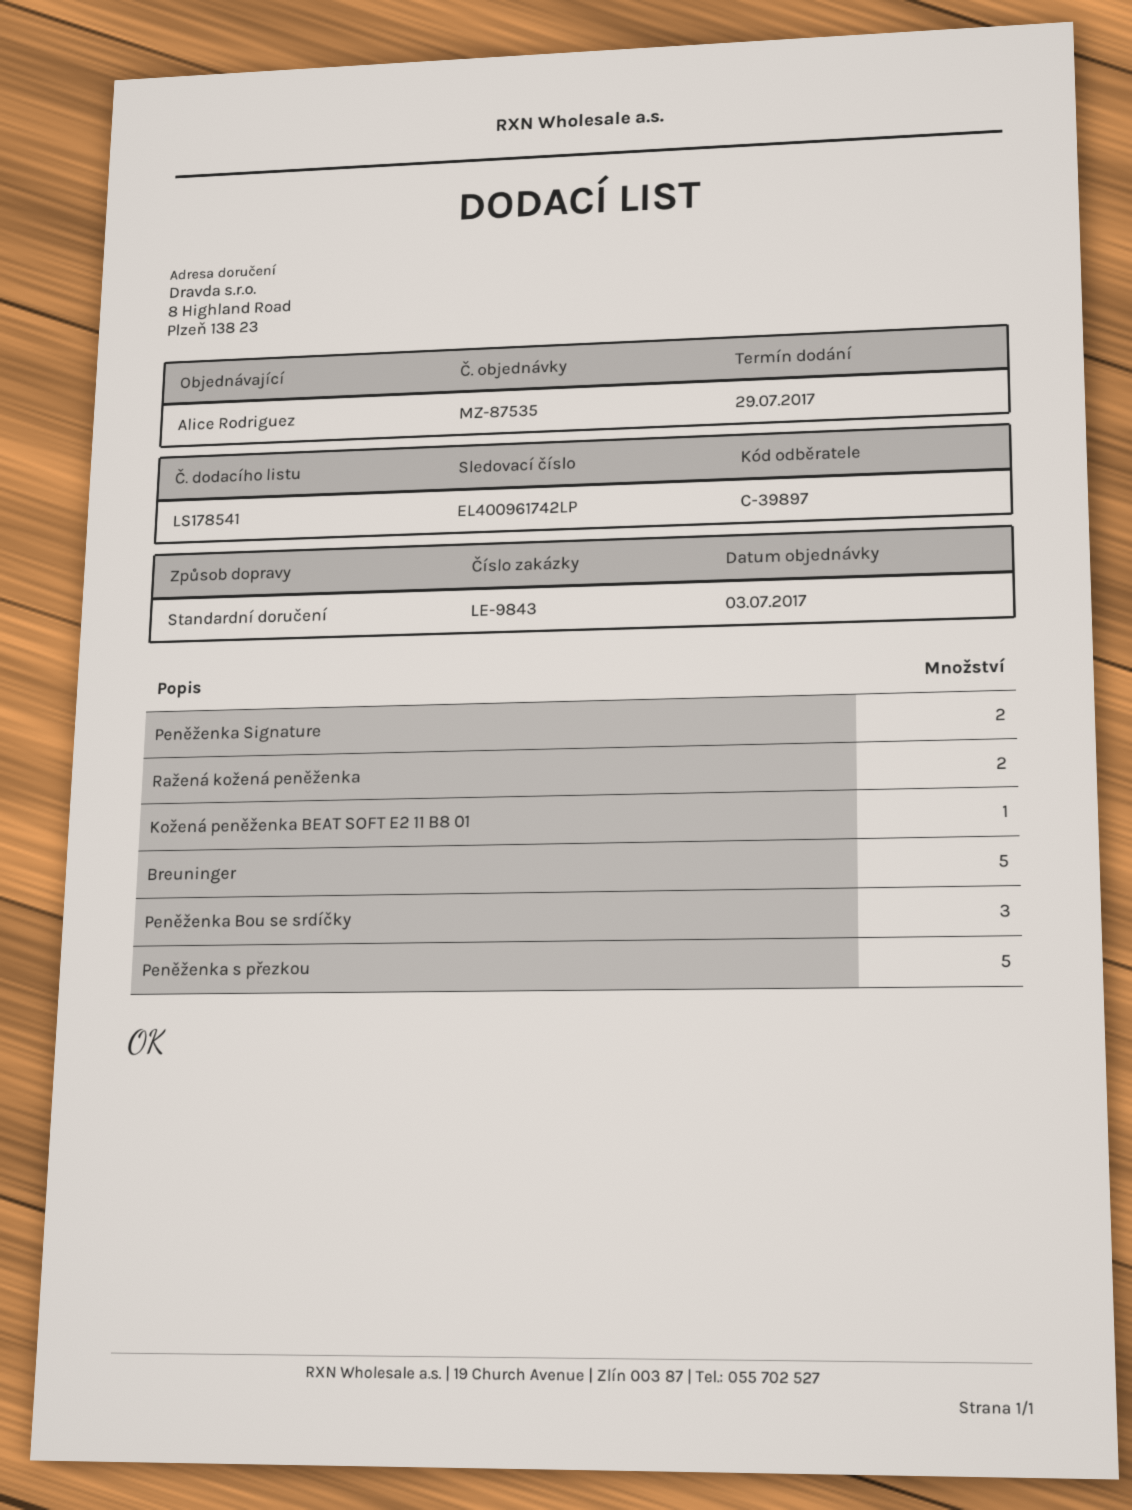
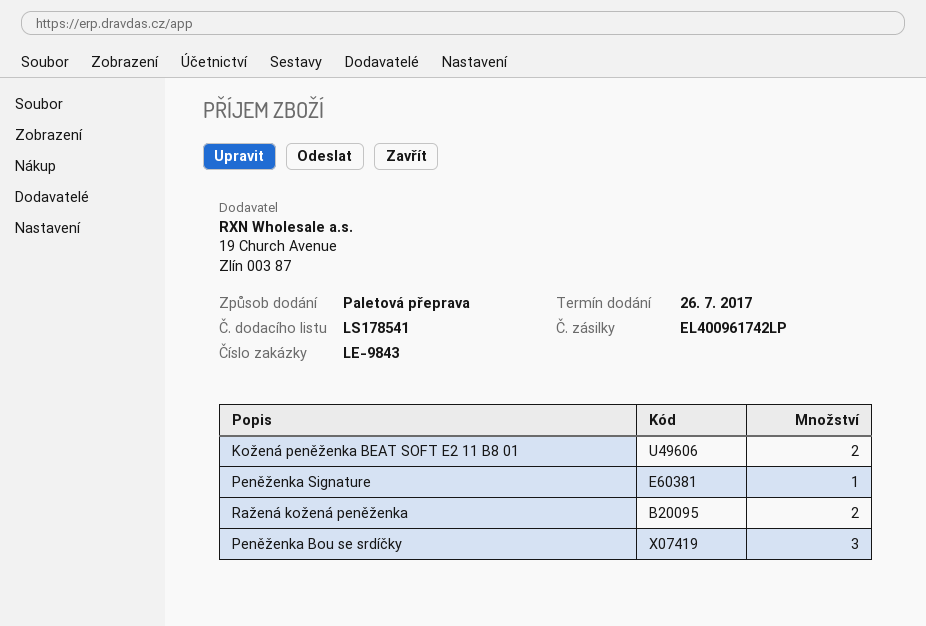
delivery date: 2017-07-29 -> 2017-07-26
shipping method: standard -> pallet freight
Peněženka Signature: 2 -> 1
Kožená peněženka BEAT SOFT E2 11 B8 01: 1 -> 2
Breuninger: 5 -> none
Peněženka s přezkou: 5 -> none

